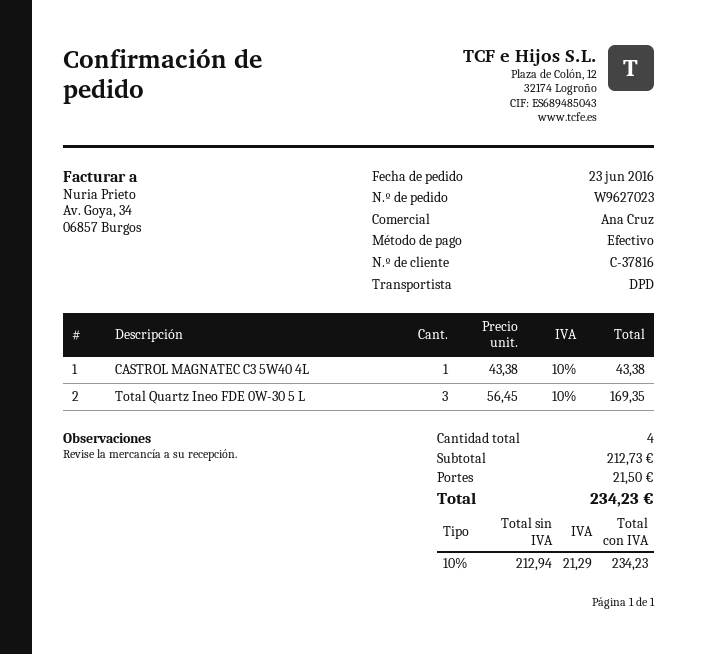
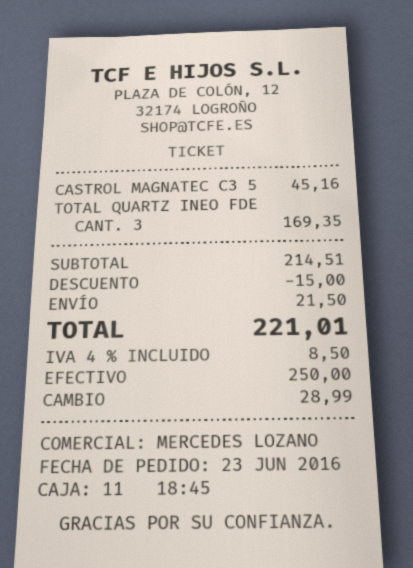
sales rep: Ana Cruz -> MERCEDES LOZANO
CASTROL MAGNATEC C3 5W40 4L: 1 for 43.38 -> 1 for 45.16
subtotal: 212.73 -> 214.51
discount: none -> 15.00
tax: 10% = 21.29 -> 4% = 8.50
total: 234.23 -> 221.01

